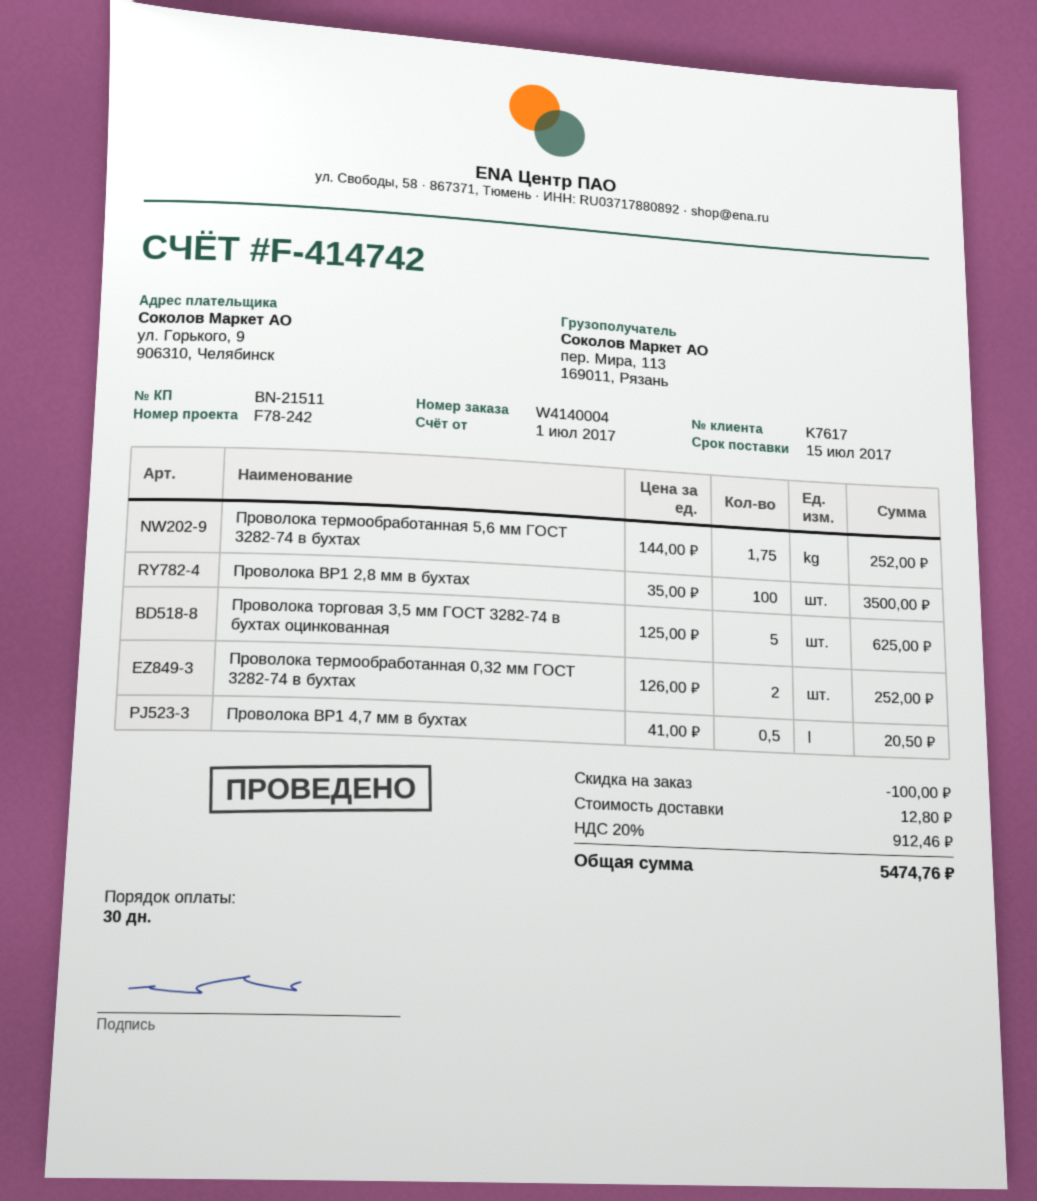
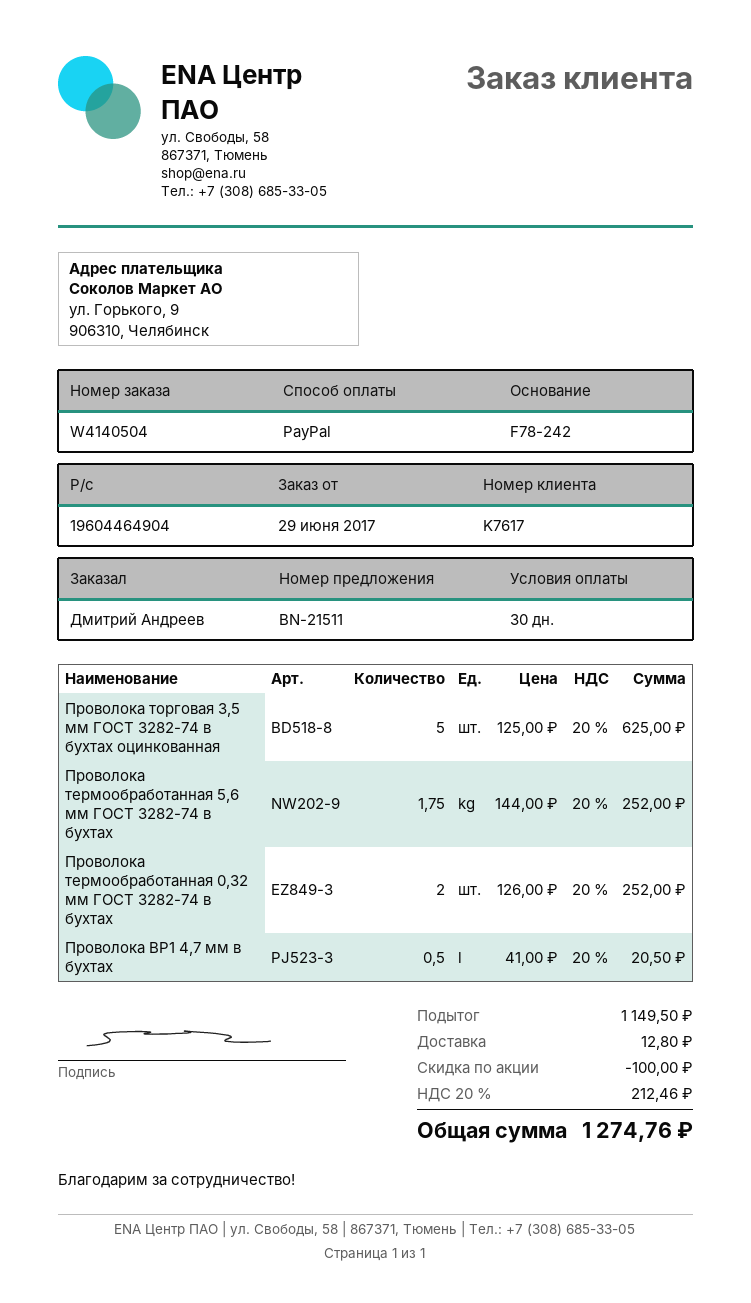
order number: W4140004 -> W4140504
Проволока ВР1 2,8 мм в бухтах: 100 x 35.00 = 3500.00 -> none
tax: 20% = 912.46 -> 20% = 212.46
total: 5474.76 -> 1274.76

